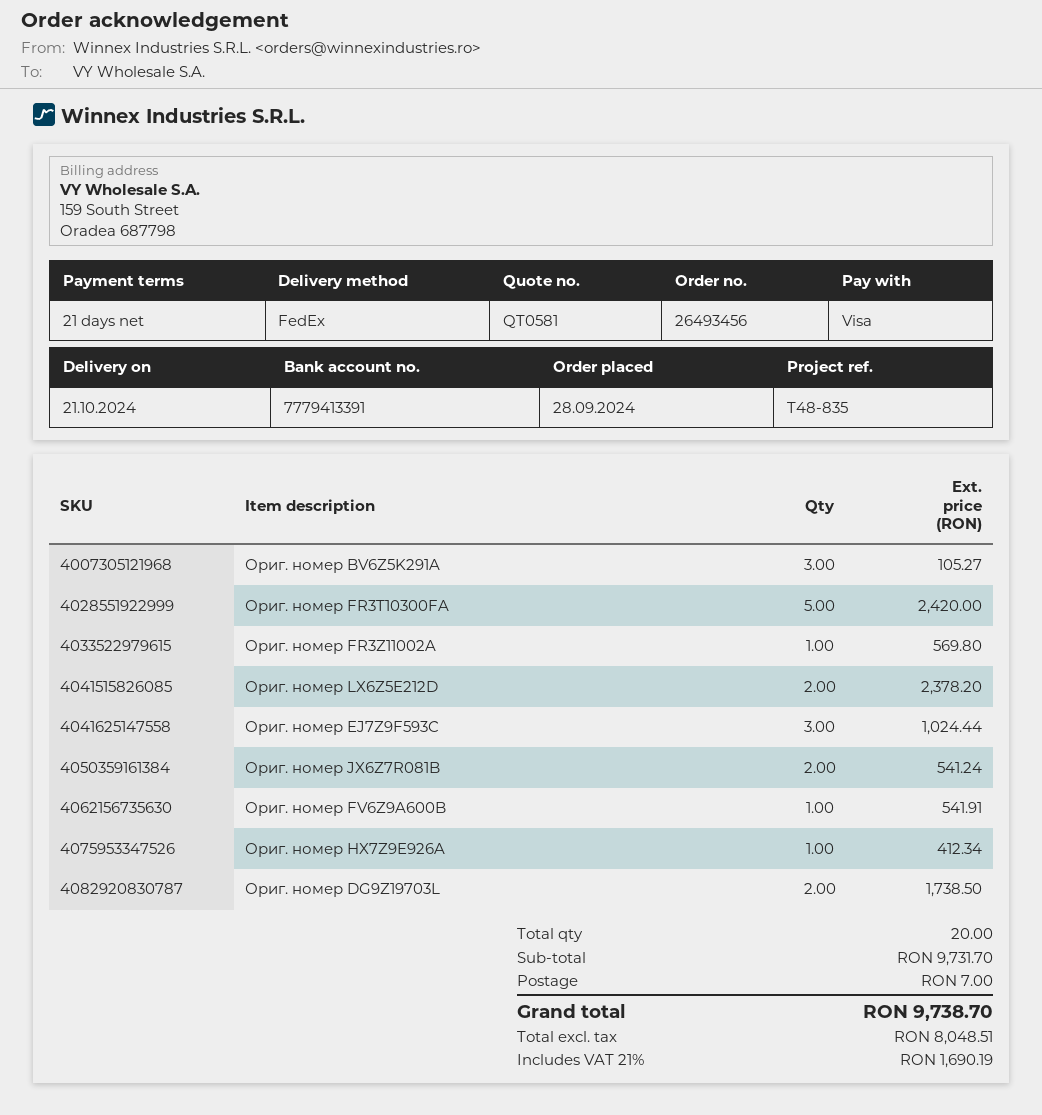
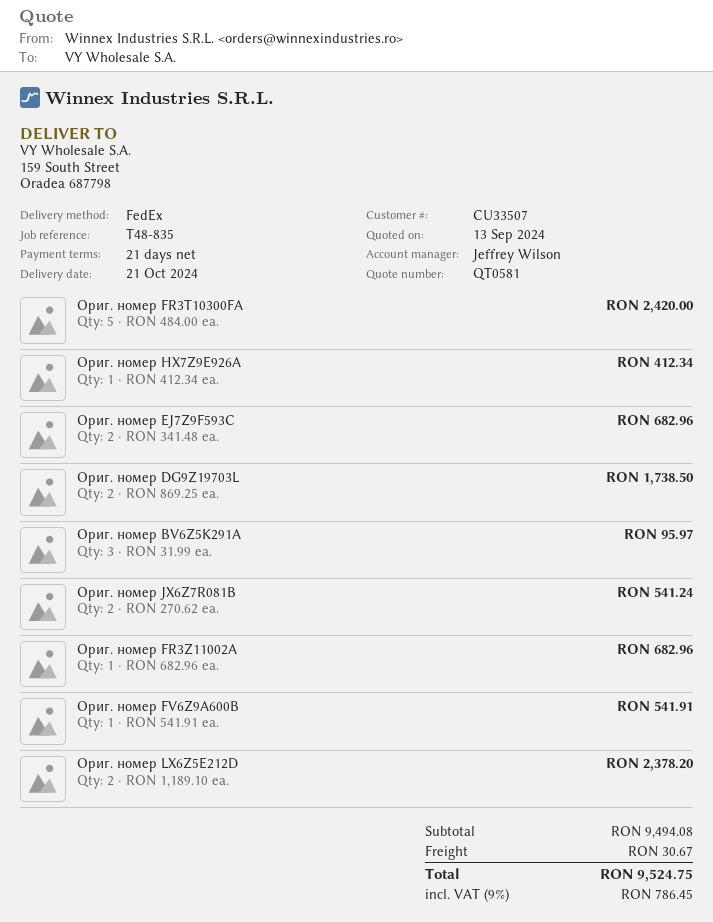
Ориг. номер BV6Z5K291A: 3 for 105.27 -> 3 for 95.97
Ориг. номер FR3Z11002A: 1 for 569.80 -> 1 for 682.96
Ориг. номер EJ7Z9F593C: 3 for 1024.44 -> 2 for 682.96
subtotal: 9731.70 -> 9494.08
shipping: 7.00 -> 30.67
tax: 21% = 1690.19 -> 9% = 786.45
total: 9738.70 -> 9524.75

